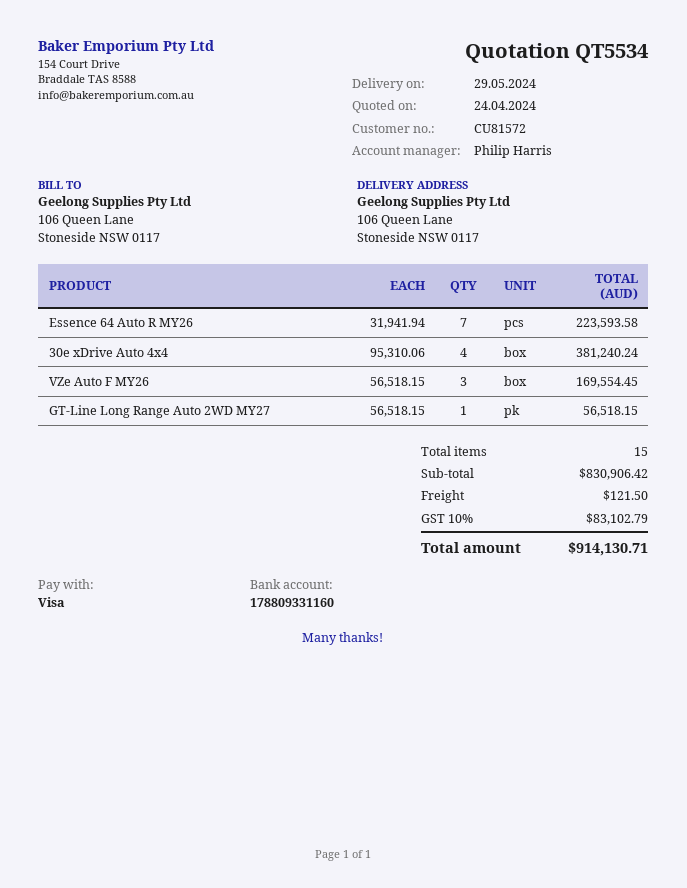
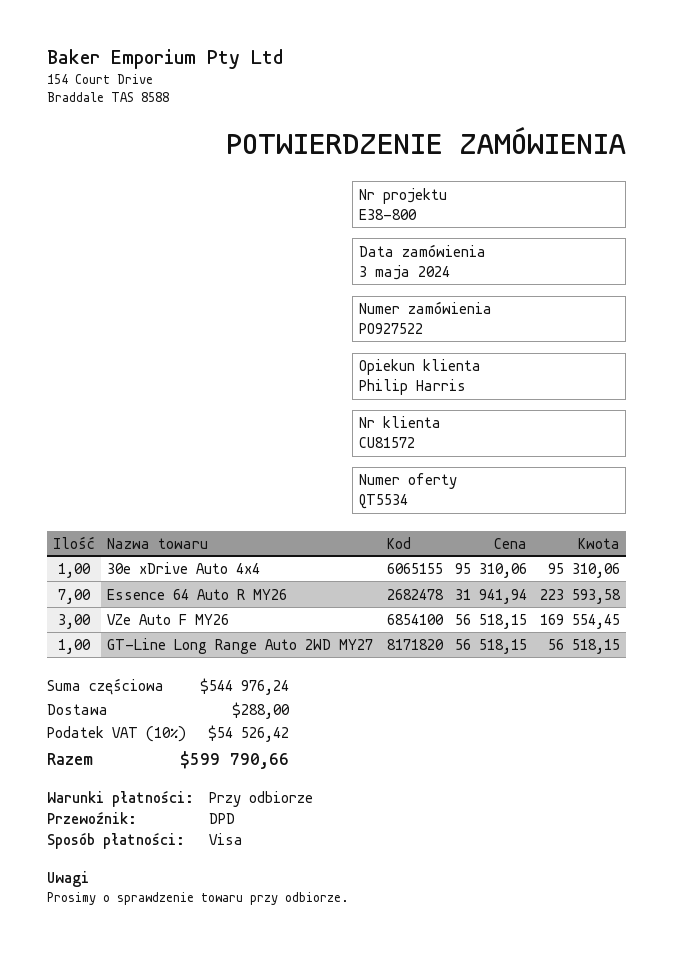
30e xDrive Auto 4x4: 4 x 95310.06 = 381240.24 -> 1 x 95310.06 = 95310.06
subtotal: 830906.42 -> 544976.24
shipping: 121.50 -> 288.00
tax: 10% = 83102.79 -> 10% = 54526.42
total: 914130.71 -> 599790.66

